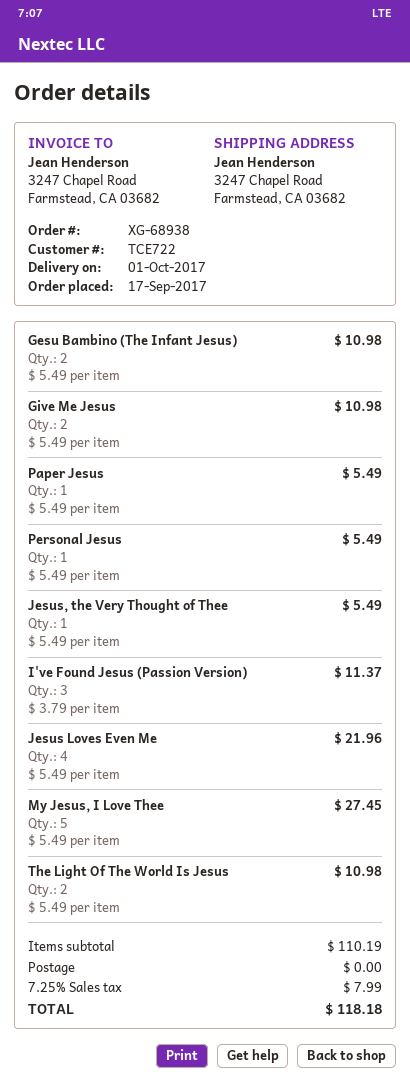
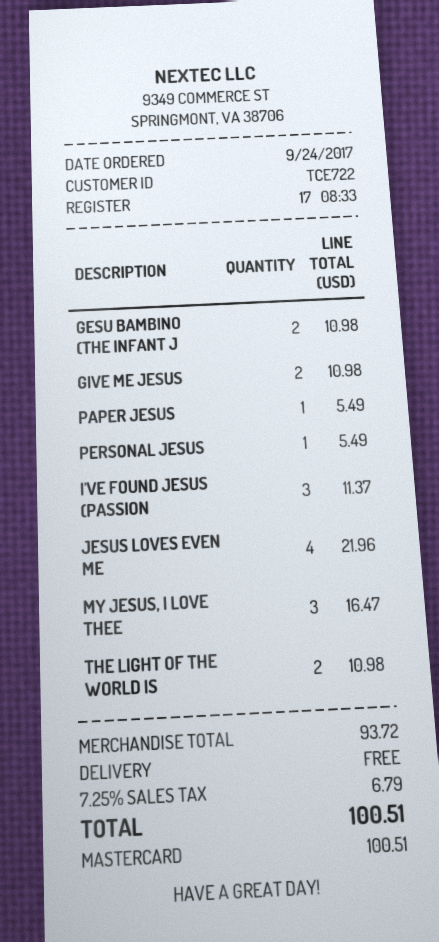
order date: 2017-09-17 -> 2017-09-24
Jesus, the Very Thought of Thee: 1 for 5.49 -> none
My Jesus, I Love Thee: 5 for 27.45 -> 3 for 16.47
subtotal: 110.19 -> 93.72
tax: 7.25% = 7.99 -> 7.25% = 6.79
total: 118.18 -> 100.51

